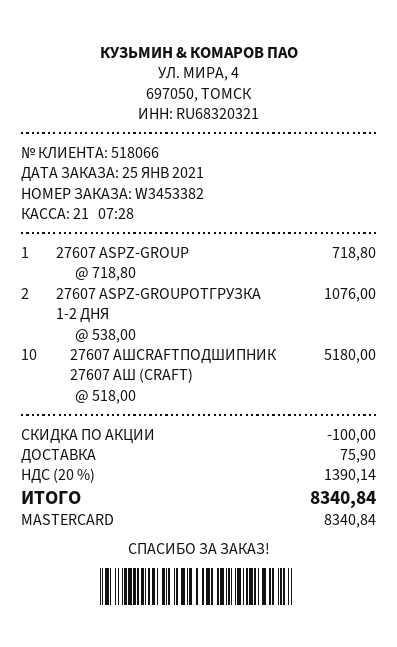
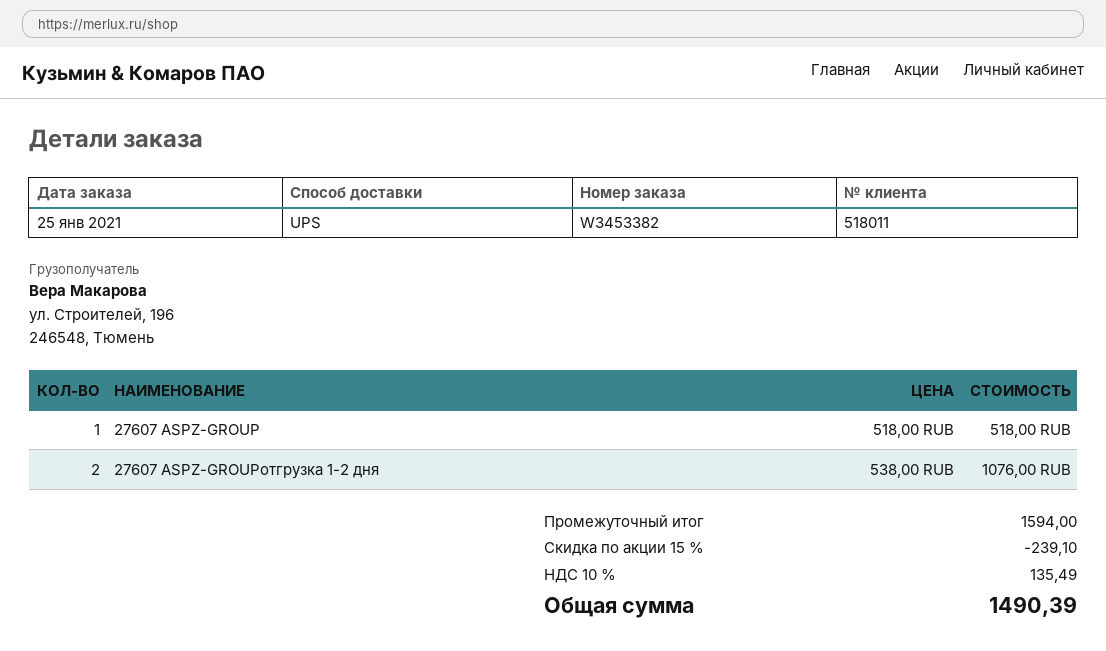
customer number: 518066 -> 518011
27607 ASPZ-GROUP: 1 x 718.80 = 718.80 -> 1 x 518.00 = 518.00
27607 АШCRAFTПОДШИПНИК 27607 АШ (CRAFT): 10 x 518.00 = 5180.00 -> none
discount: 100.00 -> 239.10
shipping: 75.90 -> none
tax: 20% = 1390.14 -> 10% = 135.49
total: 8340.84 -> 1490.39

